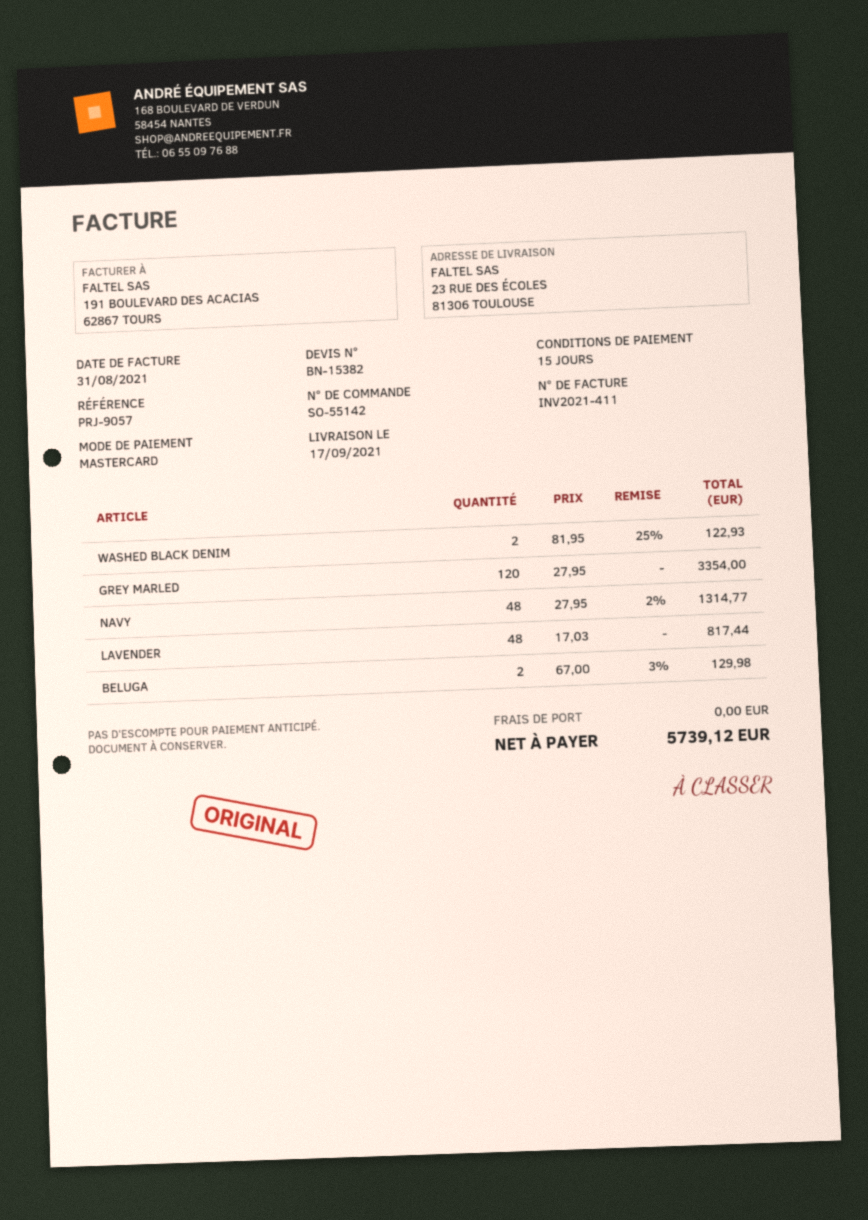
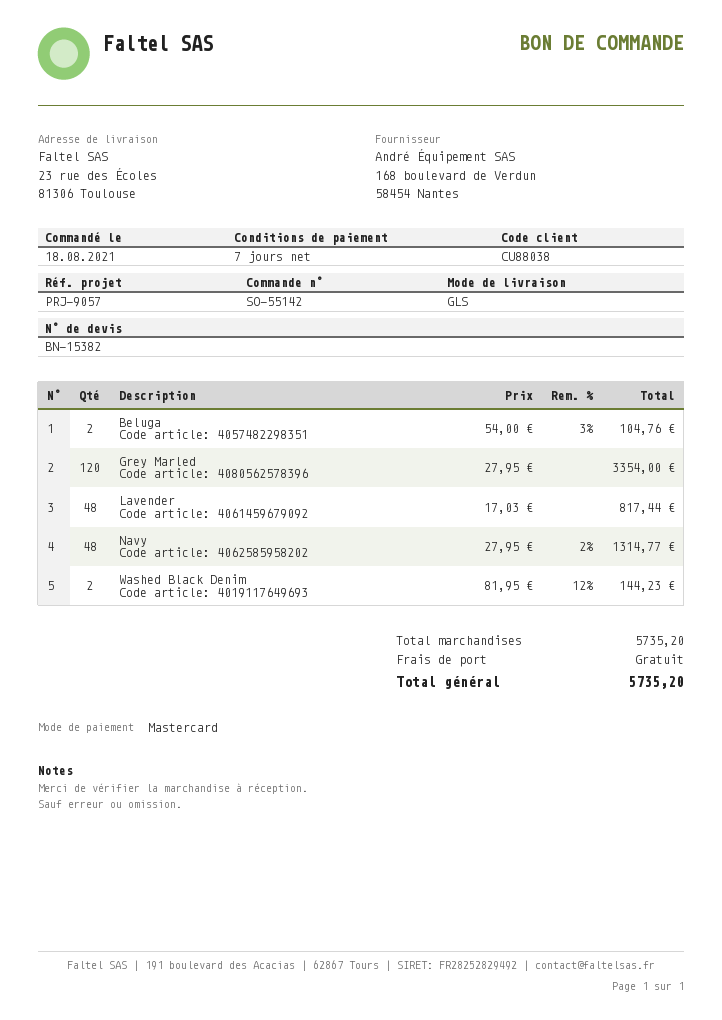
payment terms: 15 days -> 7 days
WASHED BLACK DENIM: 2 x 81.95 - 25% = 122.93 -> 2 x 81.95 - 12% = 144.23
BELUGA: 2 x 67.00 - 3% = 129.98 -> 2 x 54.00 - 3% = 104.76
total: 5739.12 -> 5735.20

